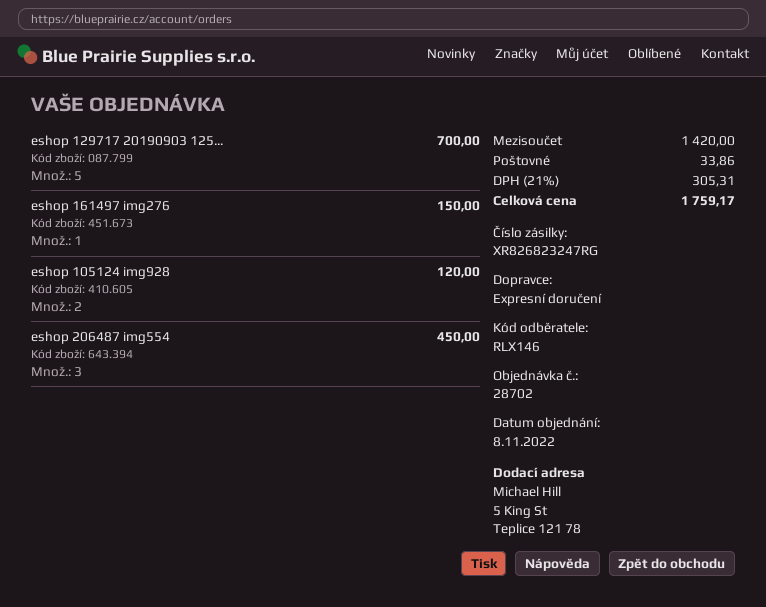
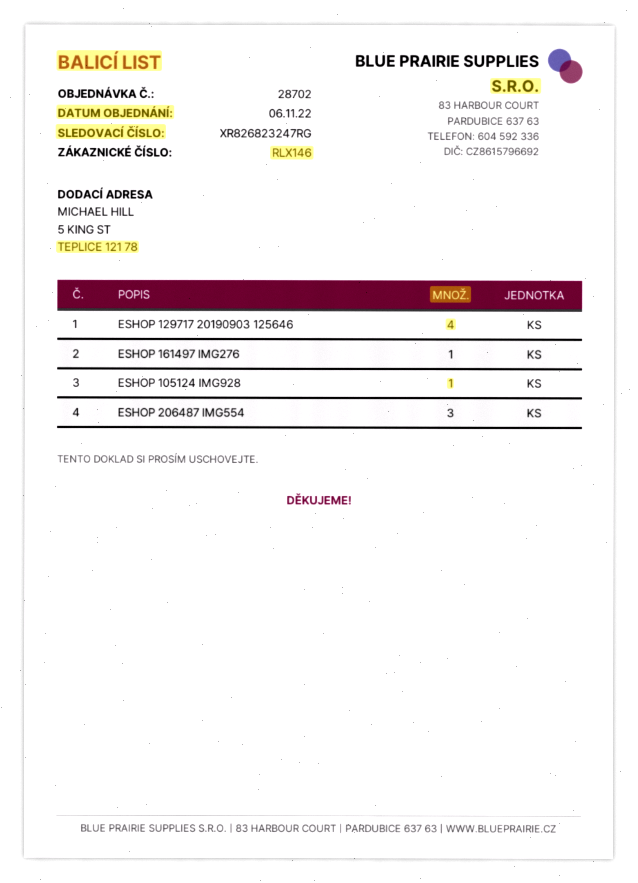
order date: 2022-11-08 -> 2022-11-06
eshop 129717 20190903 125...: 5 -> 4
eshop 105124 img928: 2 -> 1

